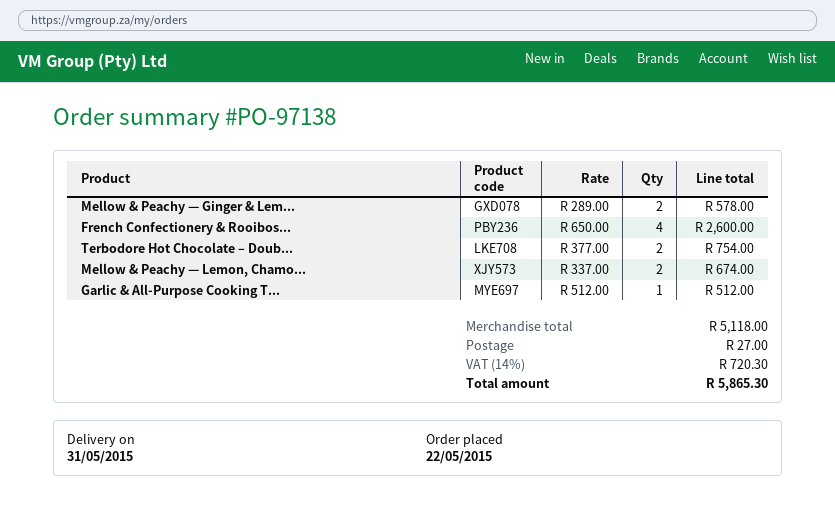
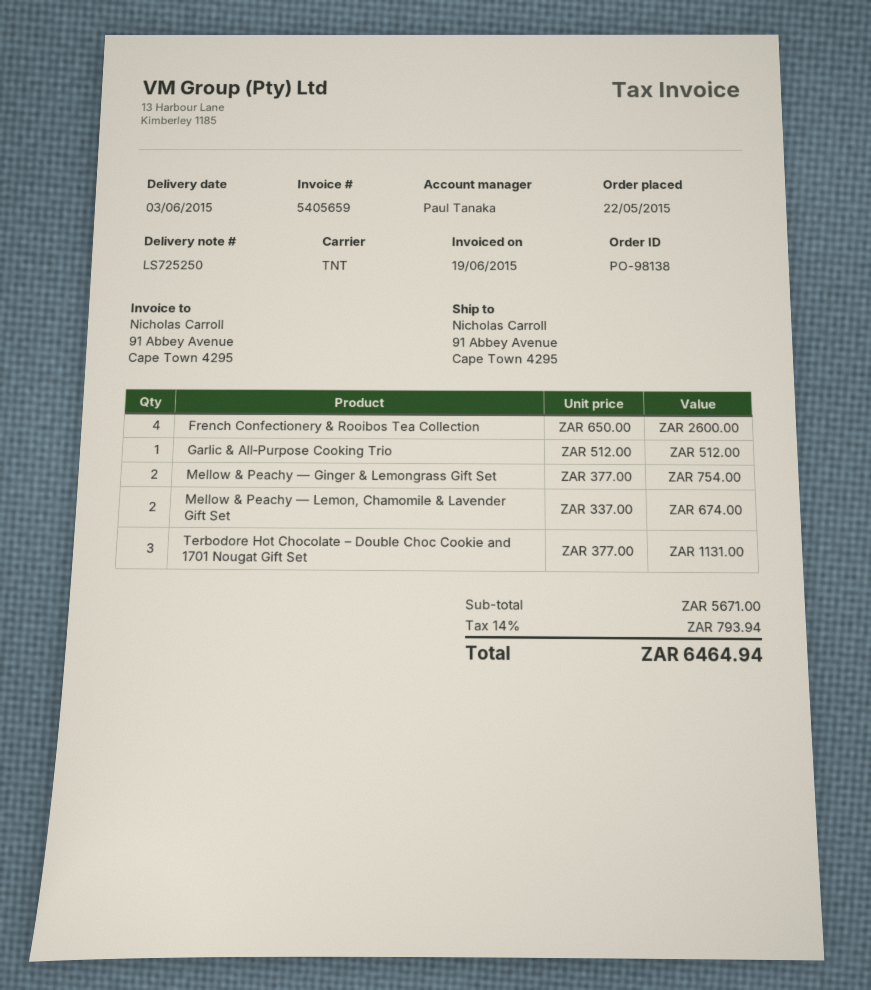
order number: PO-97138 -> PO-98138
delivery date: 2015-05-31 -> 2015-06-03
Mellow & Peachy — Ginger & Lem...: 2 x 289.00 = 578.00 -> 2 x 377.00 = 754.00
Terbodore Hot Chocolate – Doub...: 2 x 377.00 = 754.00 -> 3 x 377.00 = 1131.00
subtotal: 5118.00 -> 5671.00
shipping: 27.00 -> none
tax: 14% = 720.30 -> 14% = 793.94
total: 5865.30 -> 6464.94

